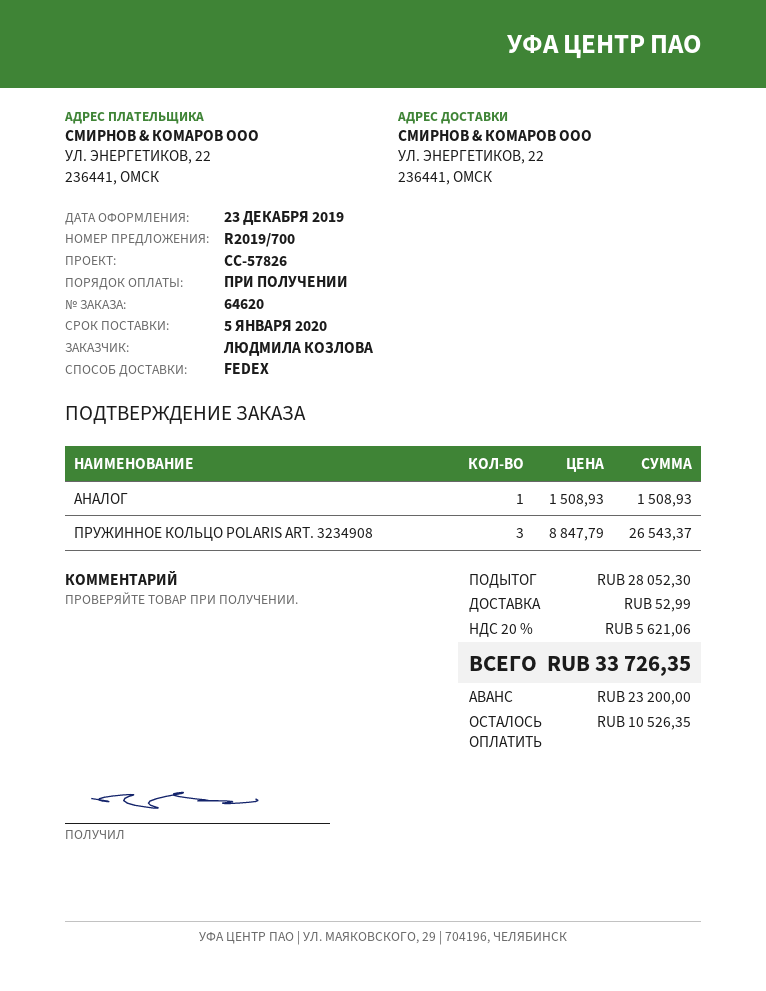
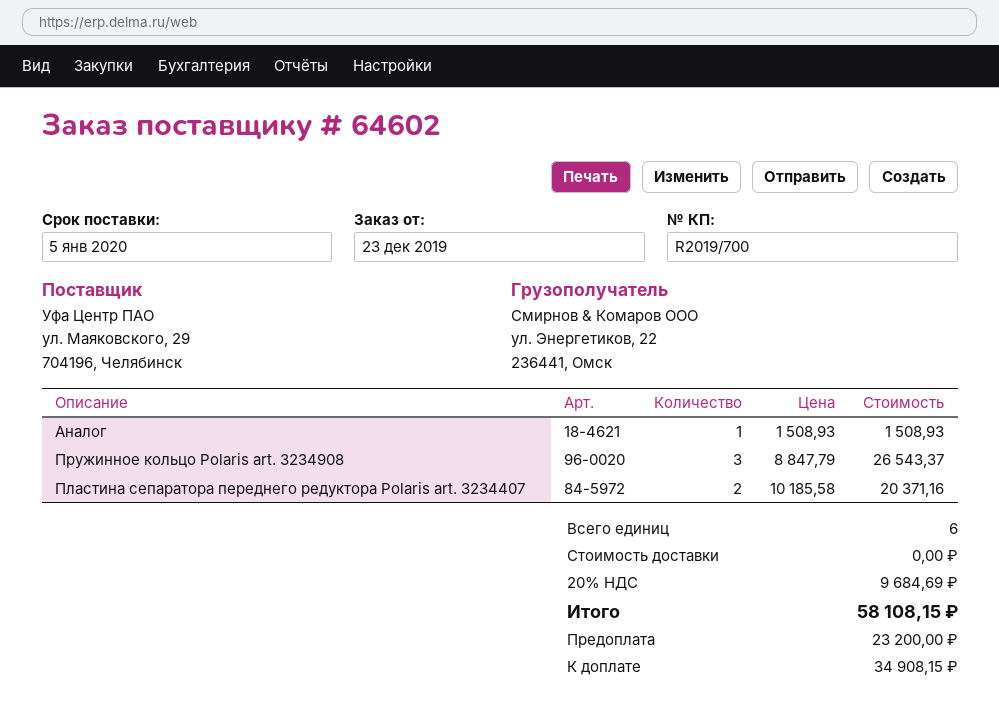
order number: 64620 -> 64602
Пластина сепаратора переднего редуктора Polaris art. 3234407: none -> 2 x 10185.58 = 20371.16
shipping: 52.99 -> 0.00
tax: 20% = 5621.06 -> 20% = 9684.69
total: 33726.35 -> 58108.15
balance: 10526.35 -> 34908.15

